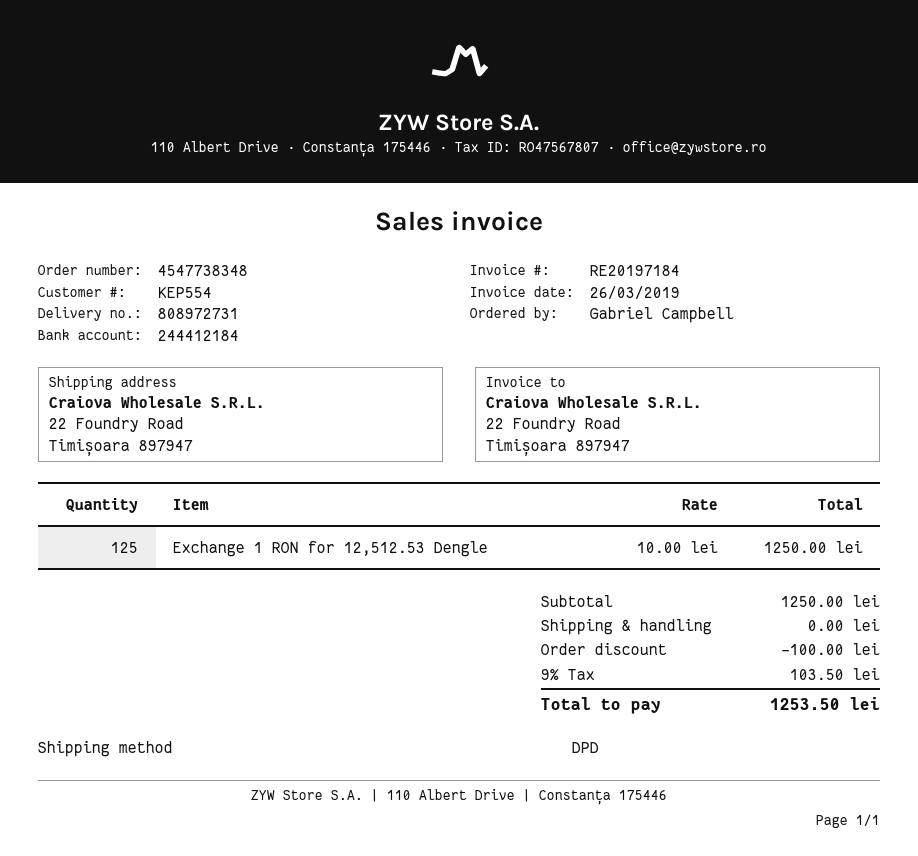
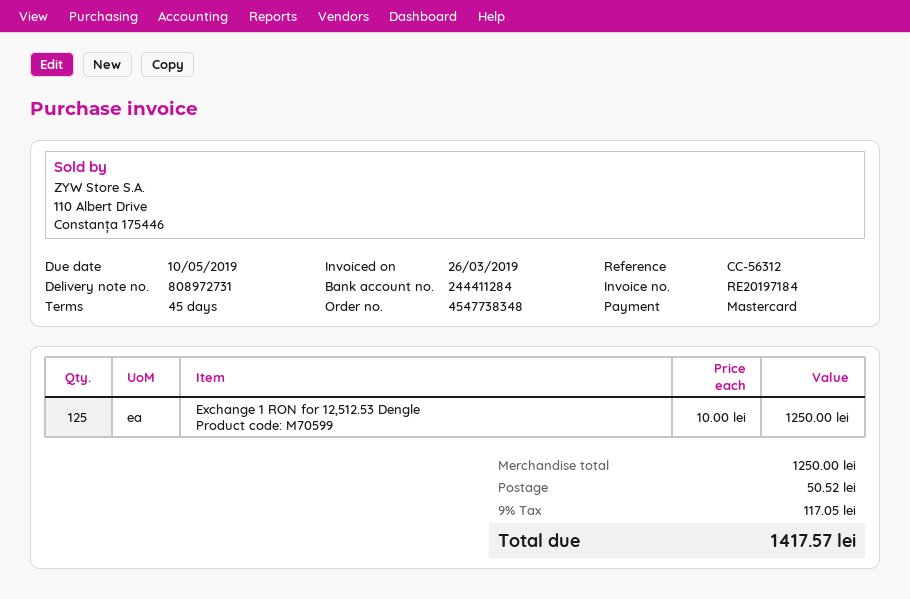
bank account: 244412184 -> 244411284
discount: 100.00 -> none
shipping: 0.00 -> 50.52
tax: 9% = 103.50 -> 9% = 117.05
total: 1253.50 -> 1417.57

